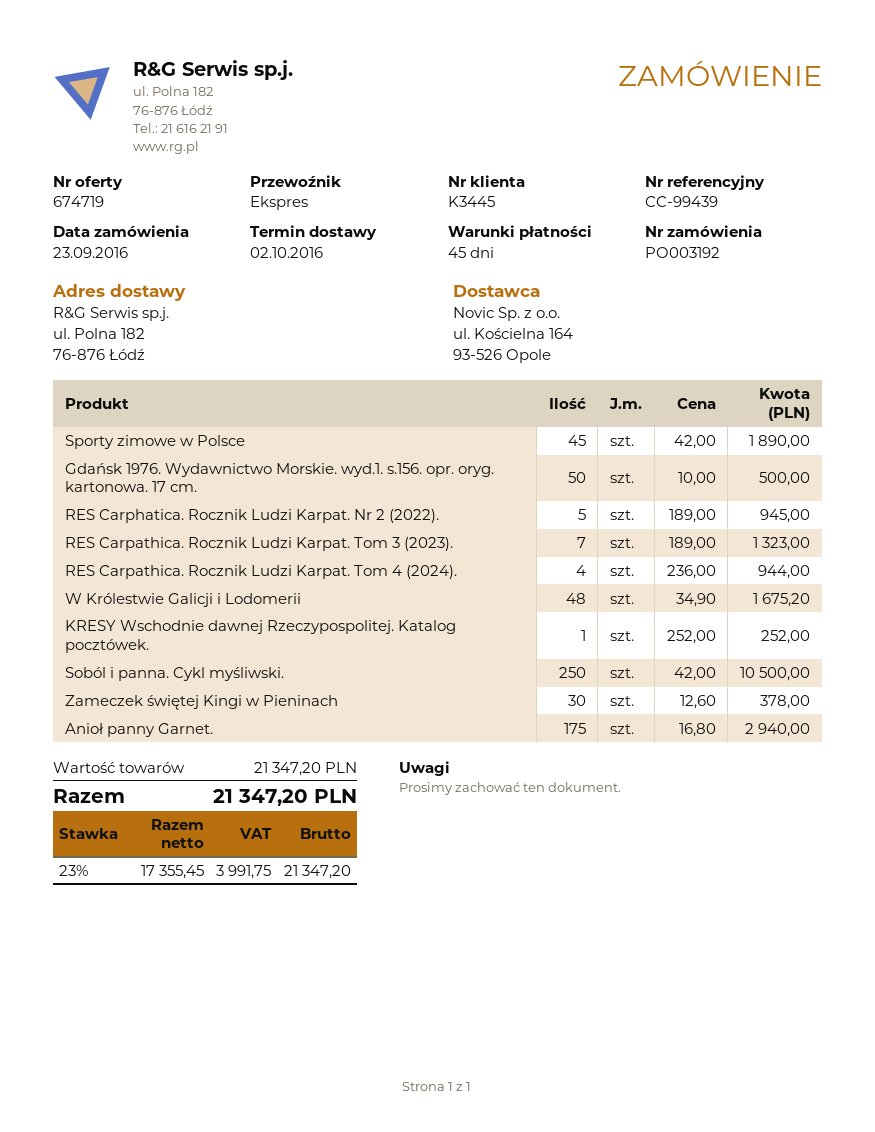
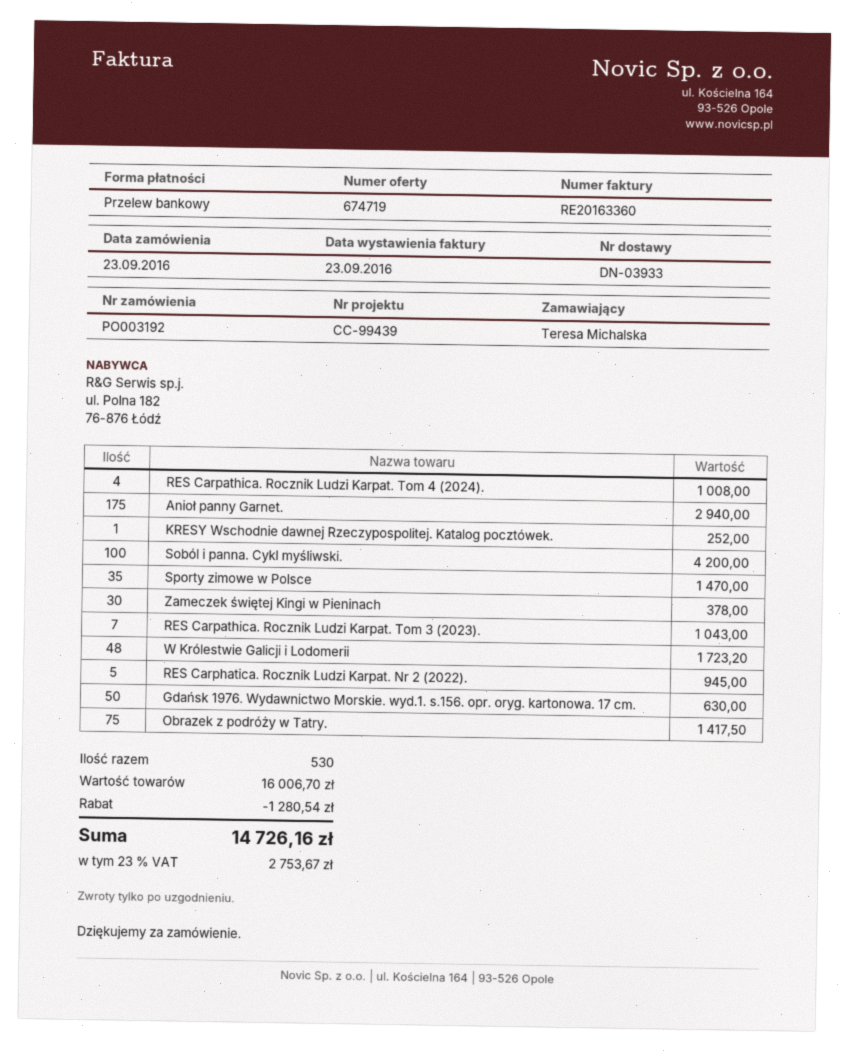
Sporty zimowe w Polsce: 45 for 1890.00 -> 35 for 1470.00
Gdańsk 1976. Wydawnictwo Morskie. wyd.1. s.156. opr. oryg. kartonowa. 17 cm.: 50 for 500.00 -> 50 for 630.00
RES Carpathica. Rocznik Ludzi Karpat. Tom 3 (2023).: 7 for 1323.00 -> 7 for 1043.00
RES Carpathica. Rocznik Ludzi Karpat. Tom 4 (2024).: 4 for 944.00 -> 4 for 1008.00
W Królestwie Galicji i Lodomerii: 48 for 1675.20 -> 48 for 1723.20
Soból i panna. Cykl myśliwski.: 250 for 10500.00 -> 100 for 4200.00
Obrazek z podróży w Tatry.: none -> 75 for 1417.50
subtotal: 21347.20 -> 16006.70
discount: none -> 1280.54
tax: 23% = 3991.75 -> 23% = 2753.67
total: 21347.20 -> 14726.16

